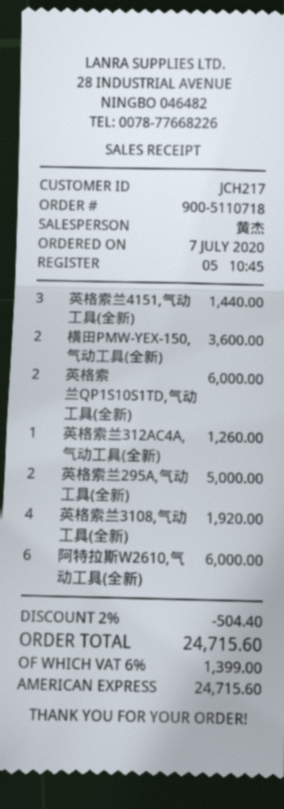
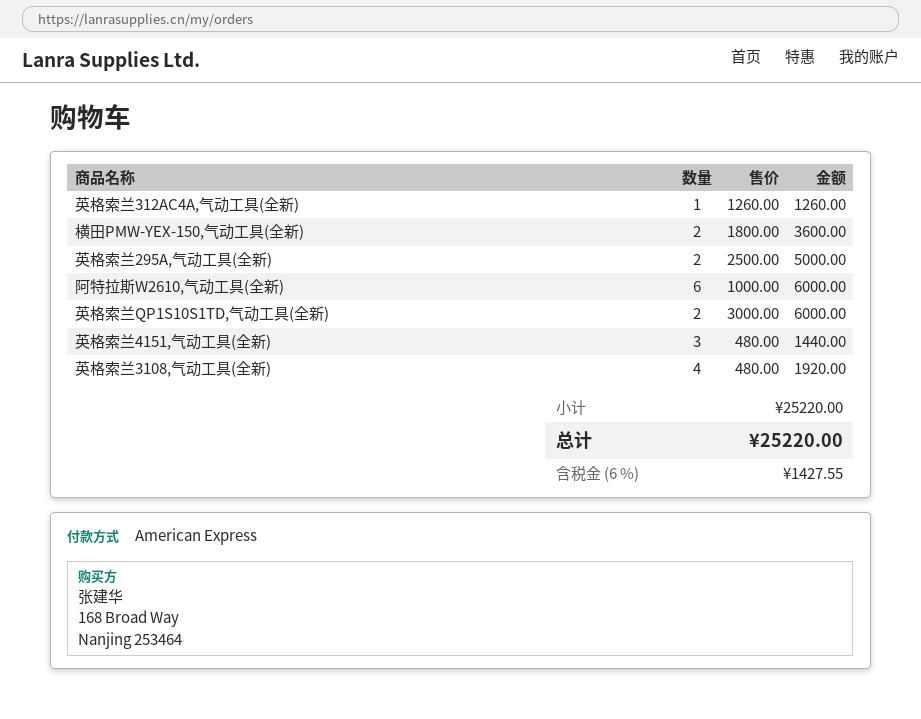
discount: 2% = 504.40 -> none
tax: 6% = 1399.00 -> 6% = 1427.55
total: 24715.60 -> 25220.00

